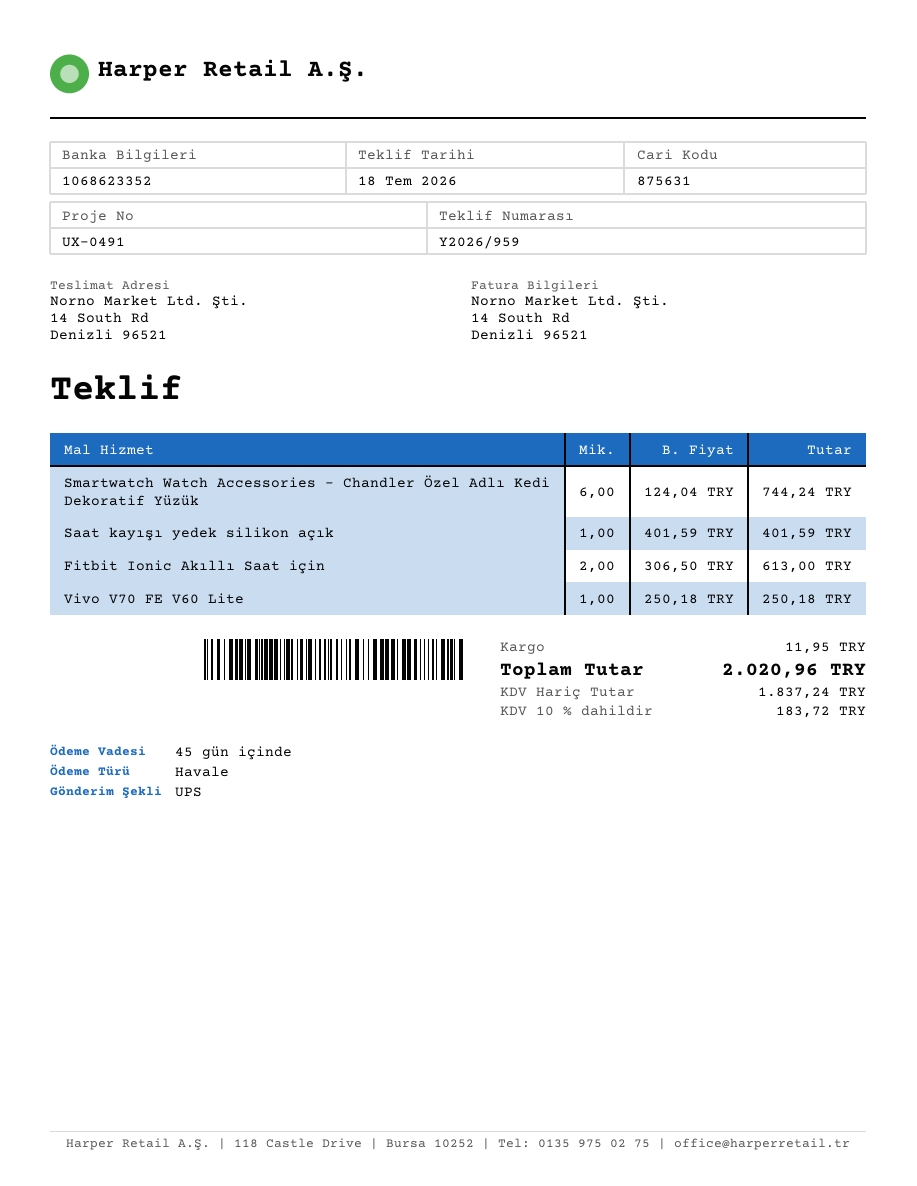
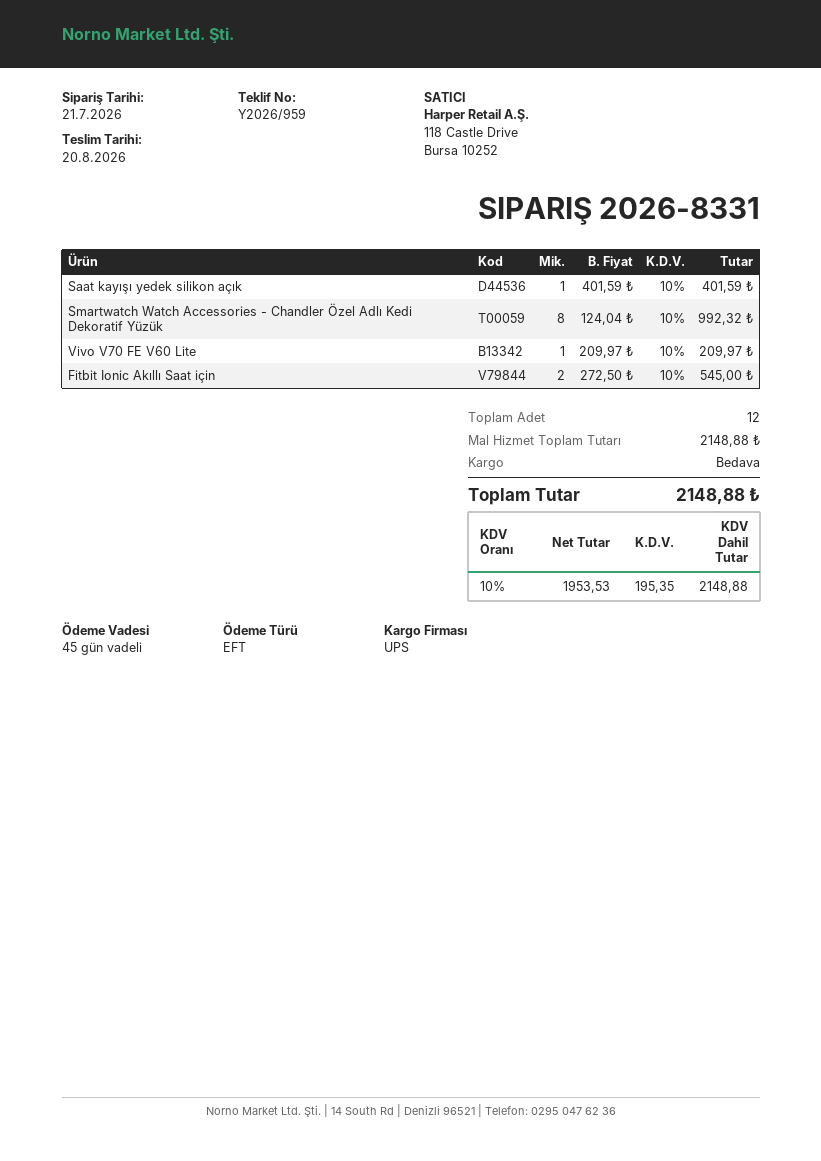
Smartwatch Watch Accessories - Chandler Özel Adlı Kedi Dekoratif Yüzük: 6 x 124.04 = 744.24 -> 8 x 124.04 = 992.32
Fitbit Ionic Akıllı Saat için: 2 x 306.50 = 613.00 -> 2 x 272.50 = 545.00
Vivo V70 FE V60 Lite: 1 x 250.18 = 250.18 -> 1 x 209.97 = 209.97
shipping: 11.95 -> 0.00
net: 1837.24 -> 1953.53
tax: 10% = 183.72 -> 10% = 195.35
total: 2020.96 -> 2148.88

